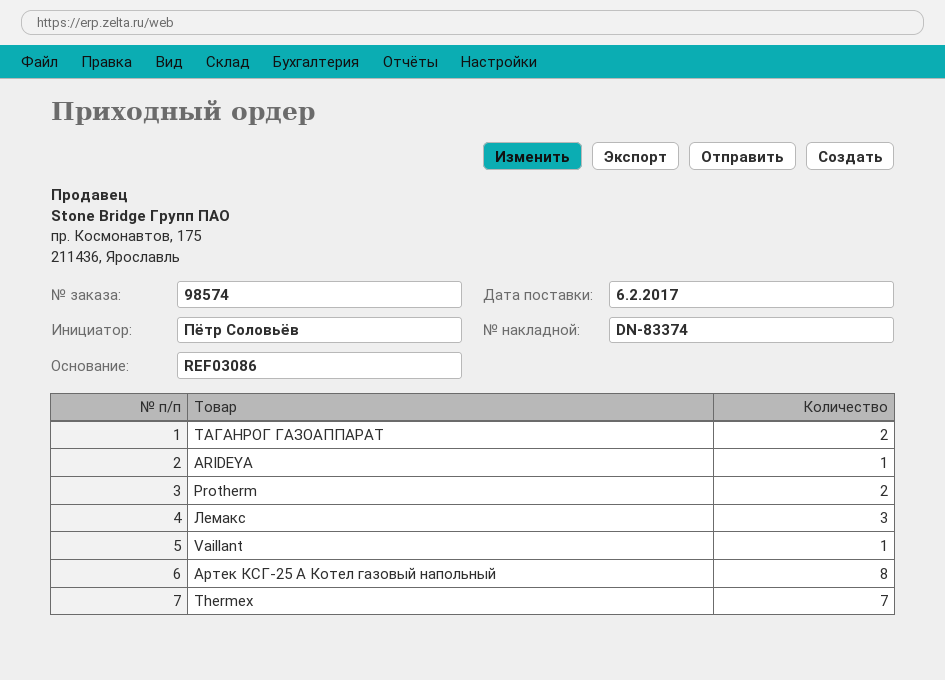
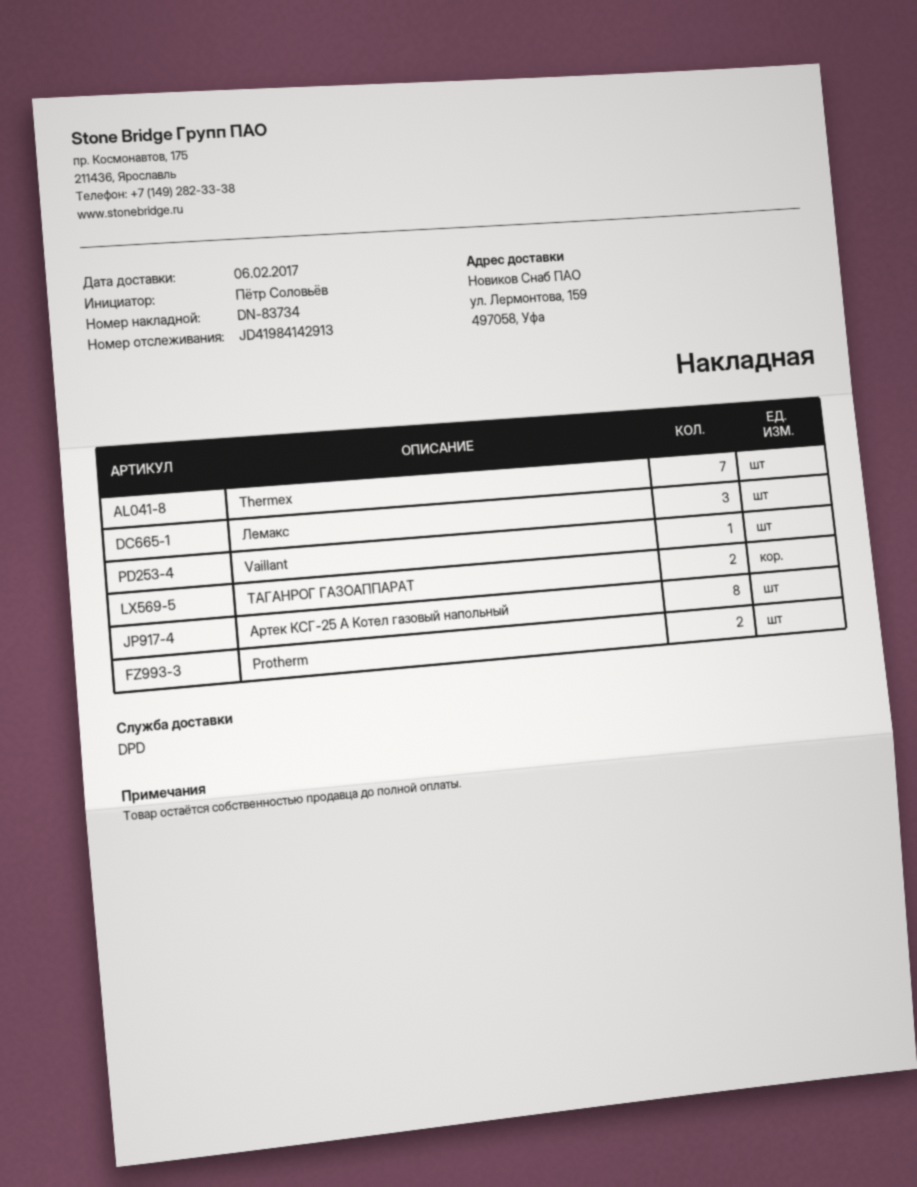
delivery note number: DN-83374 -> DN-83734
ARIDEYA: 1 -> none

